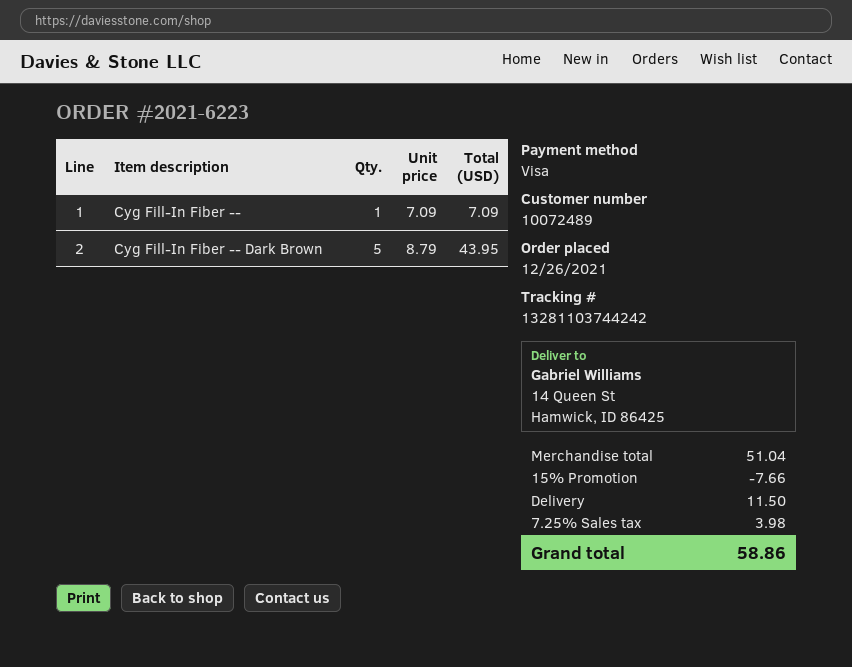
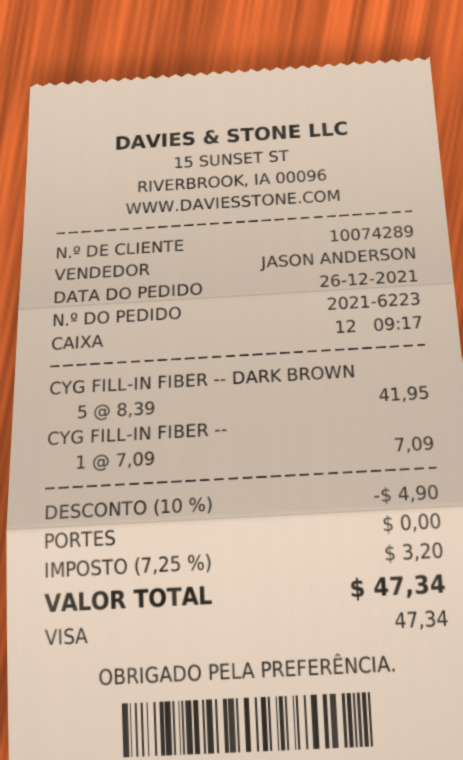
customer number: 10072489 -> 10074289
Cyg Fill-In Fiber -- Dark Brown: 5 x 8.79 = 43.95 -> 5 x 8.39 = 41.95
discount: 15% = 7.66 -> 10% = 4.90
shipping: 11.50 -> 0.00
tax: 7.25% = 3.98 -> 7.25% = 3.20
total: 58.86 -> 47.34

